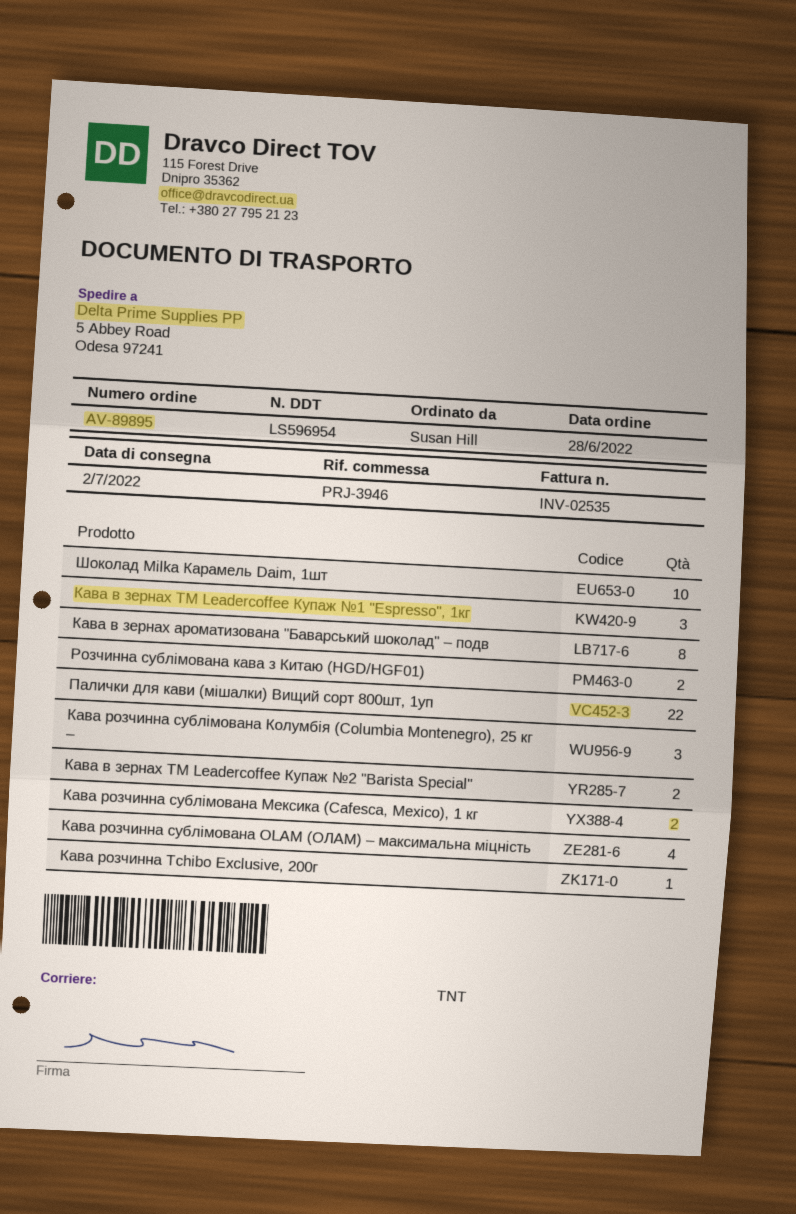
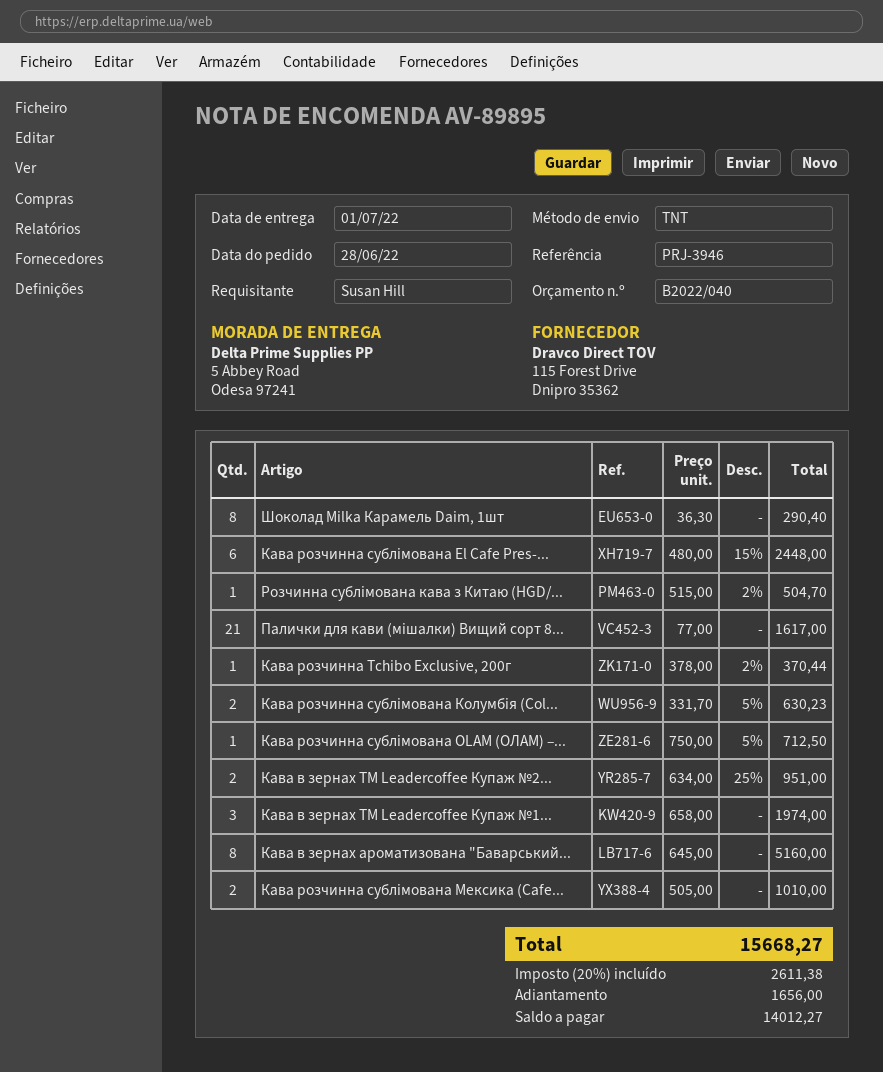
delivery date: 2022-07-02 -> 2022-07-01
Шоколад Milka Карамель Daim, 1шт: 10 -> 8
Розчинна сублімована кава з Китаю (HGD/HGF01): 2 -> 1
Палички для кави (мішалки) Вищий сорт 800шт, 1уп: 22 -> 21
Кава розчинна сублімована Колумбія (Columbia Montenegro), 25 кг –: 3 -> 2
Кава розчинна сублімована OLAM (ОЛАМ) – максимальна міцність: 4 -> 1
Кава розчинна сублімована El Cafe Pres-...: none -> 6

